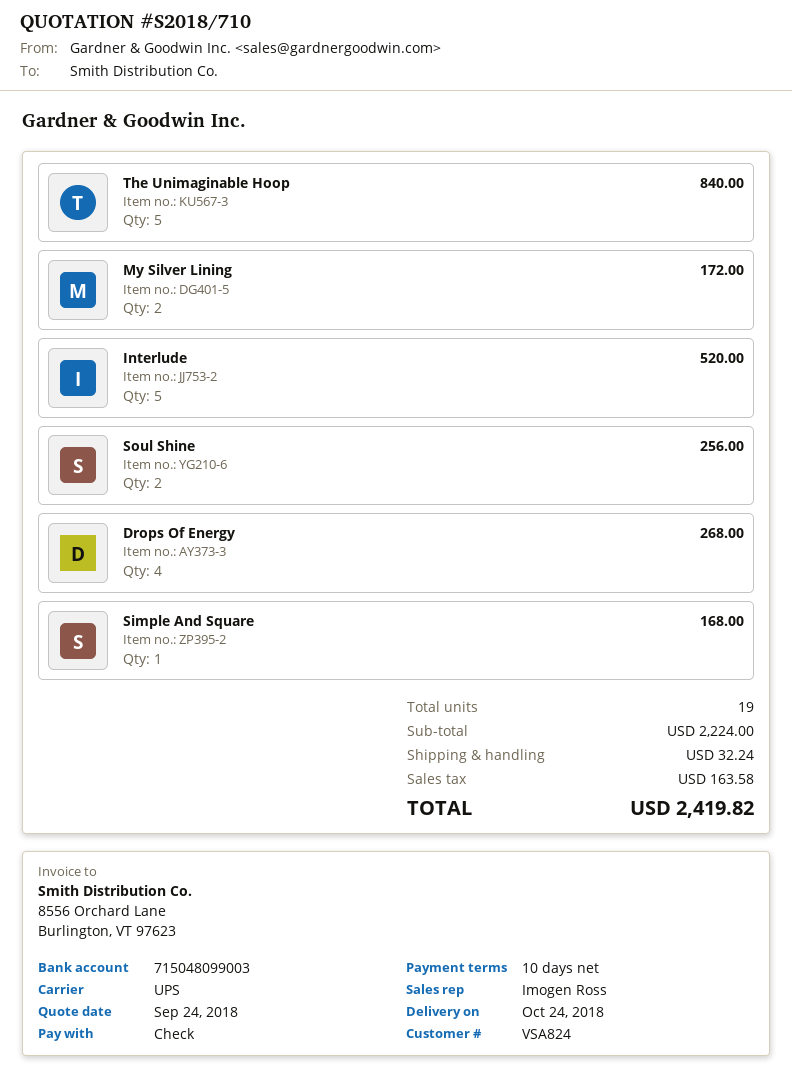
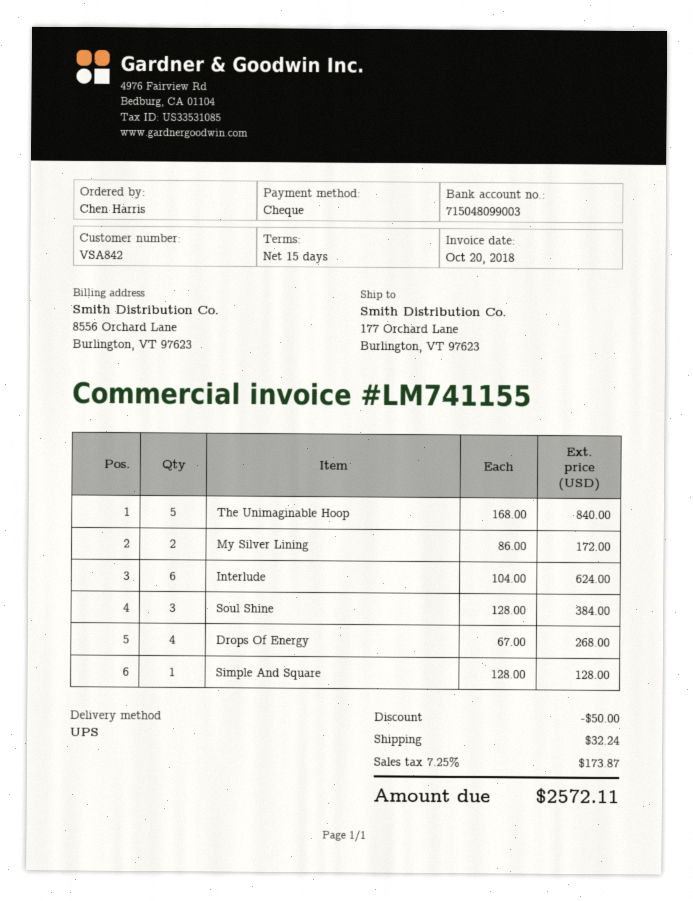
payment terms: 10 days -> 15 days
customer number: VSA824 -> VSA842
Interlude: 5 for 520.00 -> 6 for 624.00
Soul Shine: 2 for 256.00 -> 3 for 384.00
Simple And Square: 1 for 168.00 -> 1 for 128.00
discount: none -> 50.00
tax: 163.58 -> 173.87
total: 2419.82 -> 2572.11

